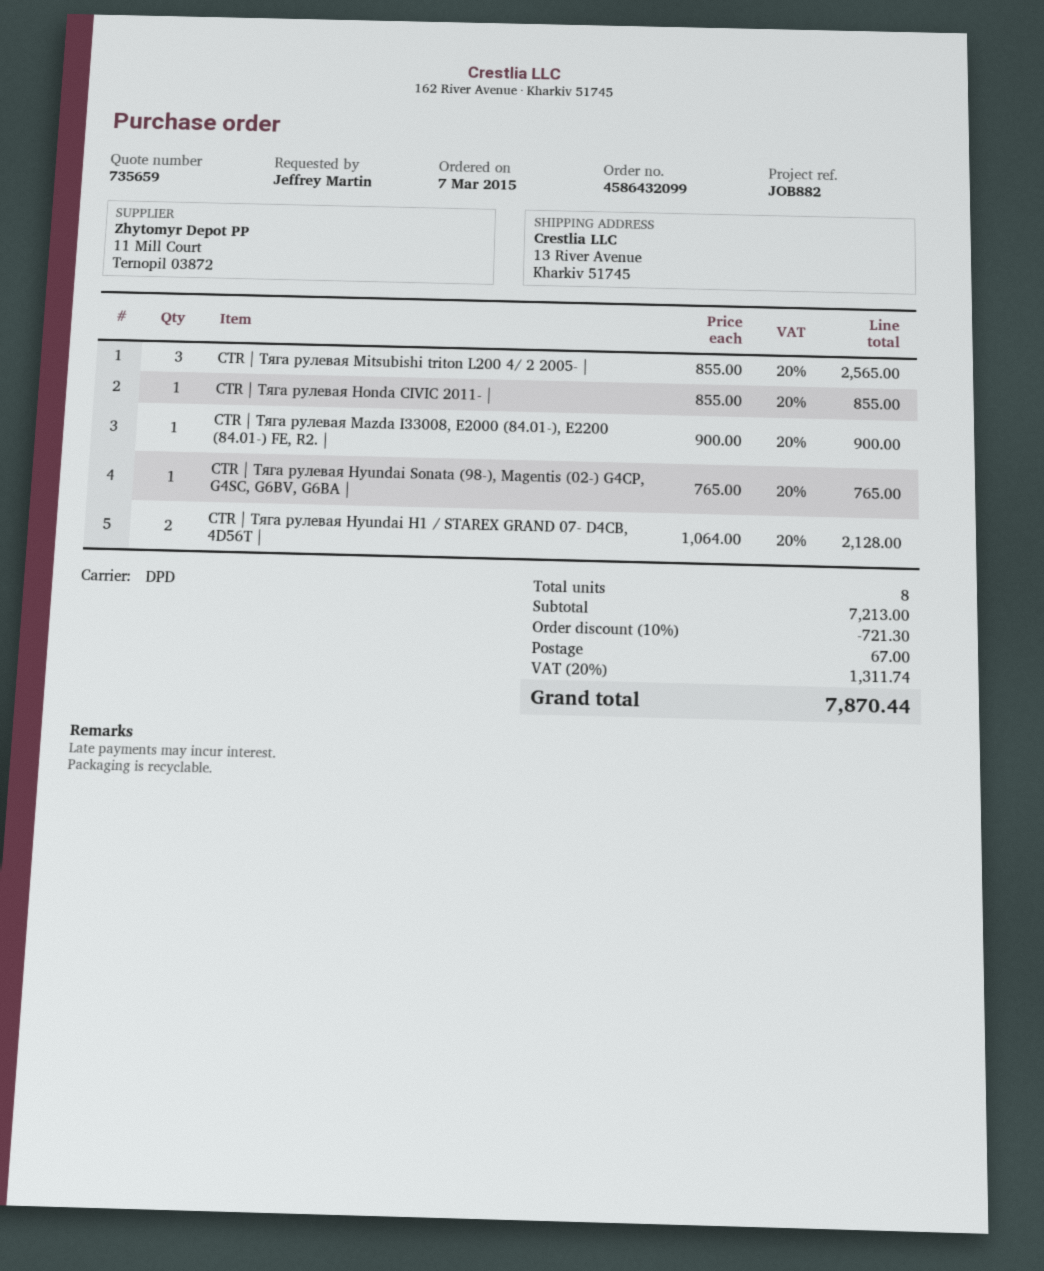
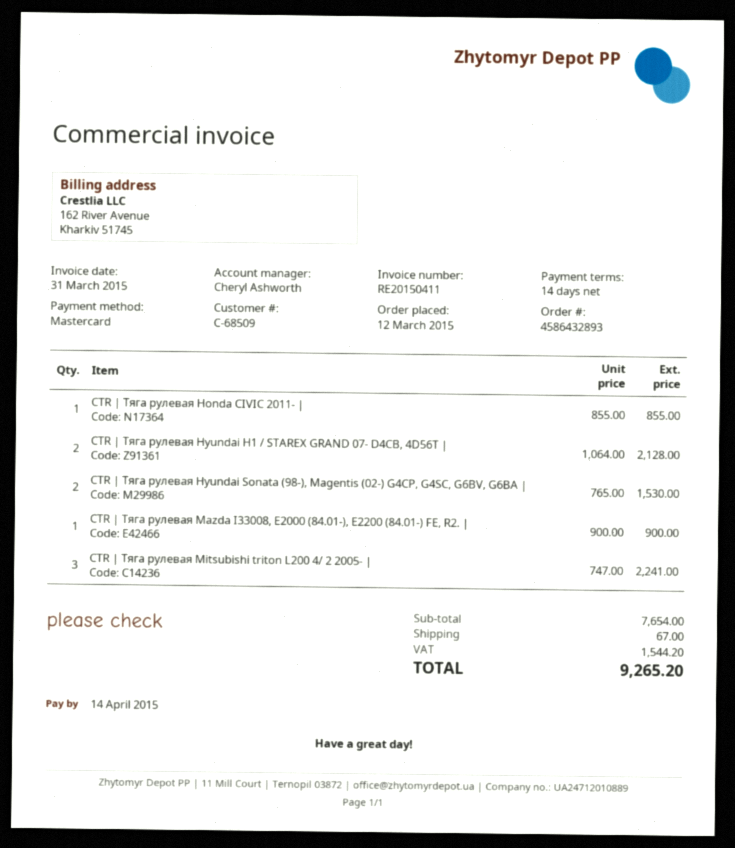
order number: 4586432099 -> 4586432893
order date: 2015-03-07 -> 2015-03-12
CTR | Тяга рулевая Mitsubishi triton L200 4/ 2 2005- |: 3 x 855.00 = 2565.00 -> 3 x 747.00 = 2241.00
CTR | Тяга рулевая Hyundai Sonata (98-), Magentis (02-) G4CP, G4SC, G6BV, G6BA |: 1 x 765.00 = 765.00 -> 2 x 765.00 = 1530.00
subtotal: 7213.00 -> 7654.00
discount: 10% = 721.30 -> none
tax: 1311.74 -> 1544.20
total: 7870.44 -> 9265.20

